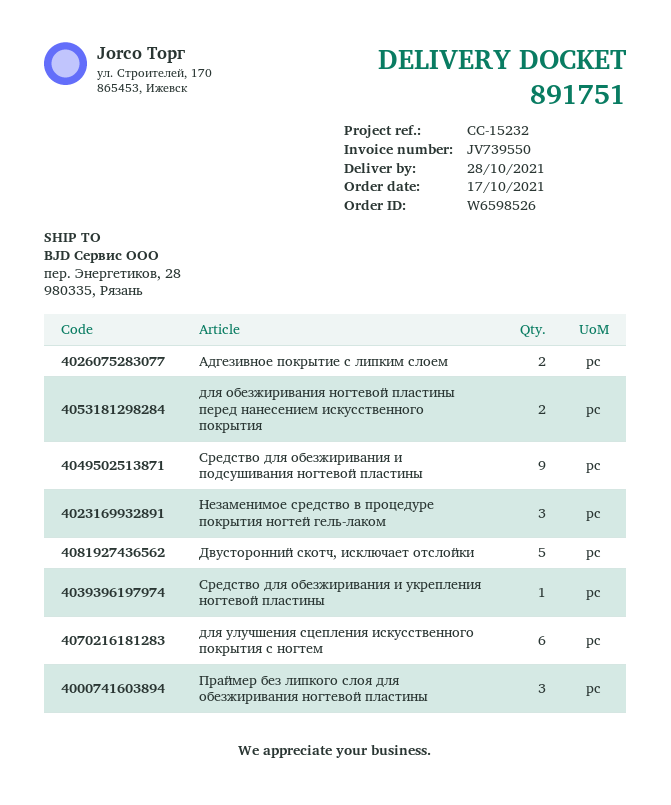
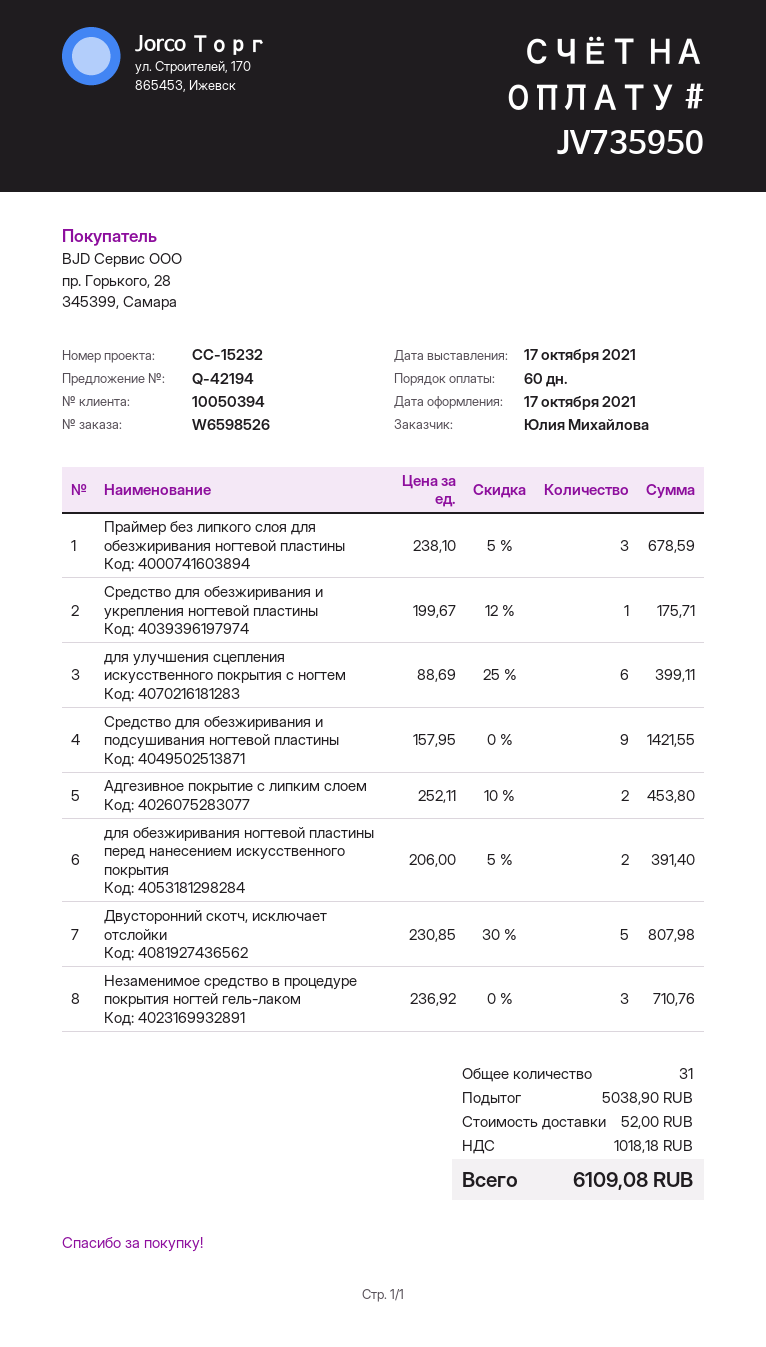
invoice number: JV739550 -> JV735950

